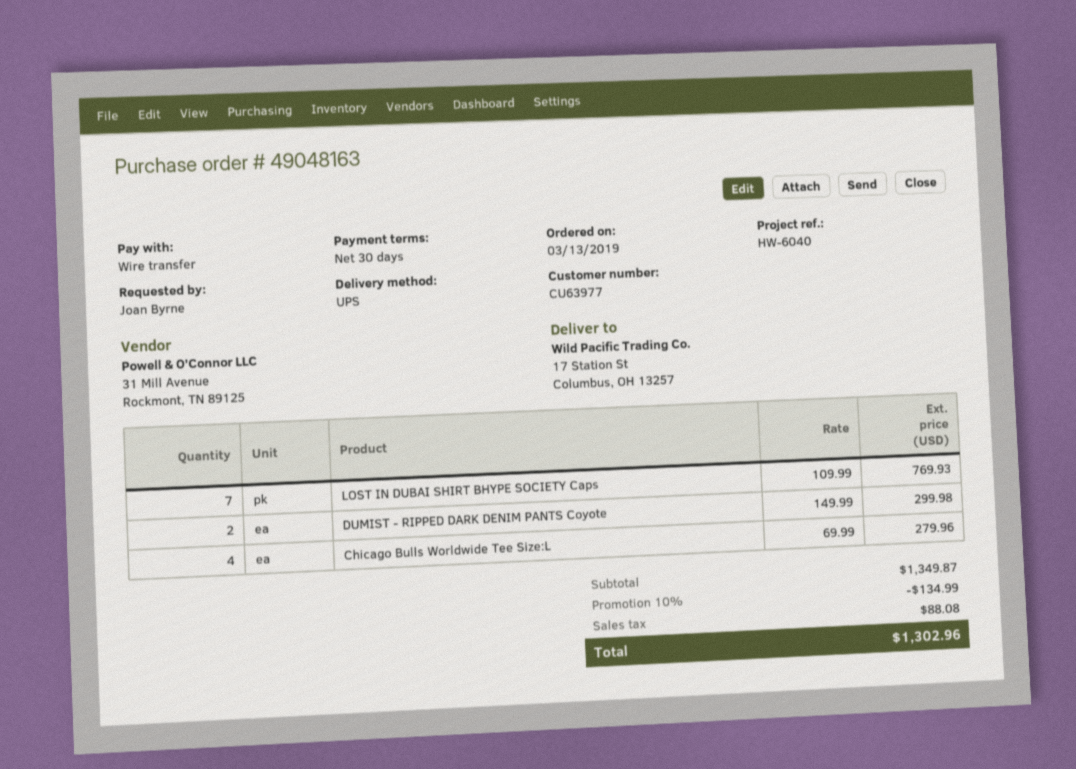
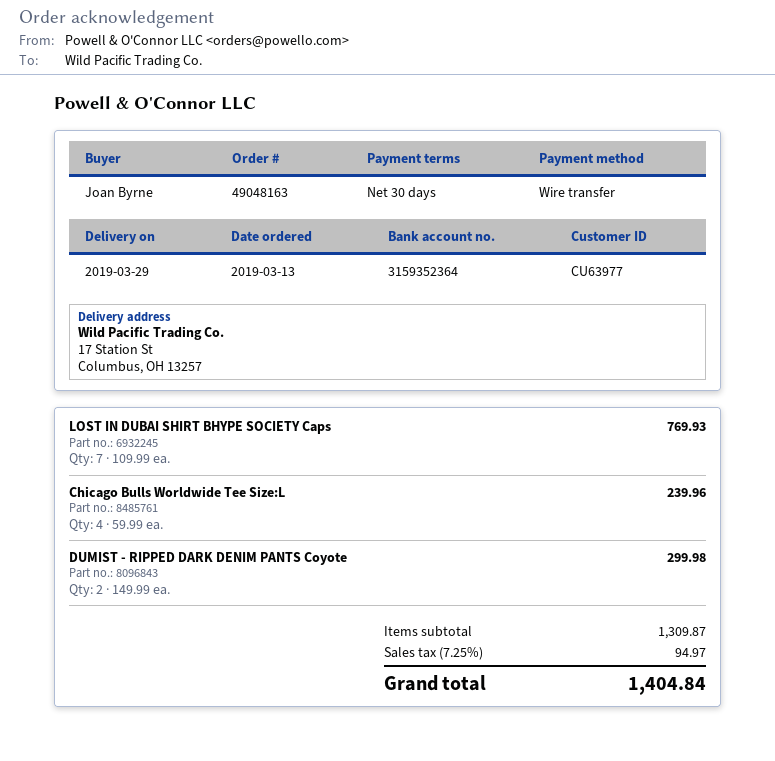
Chicago Bulls Worldwide Tee Size:L: 4 x 69.99 = 279.96 -> 4 x 59.99 = 239.96
subtotal: 1349.87 -> 1309.87
discount: 10% = 134.99 -> none
tax: 88.08 -> 94.97
total: 1302.96 -> 1404.84

